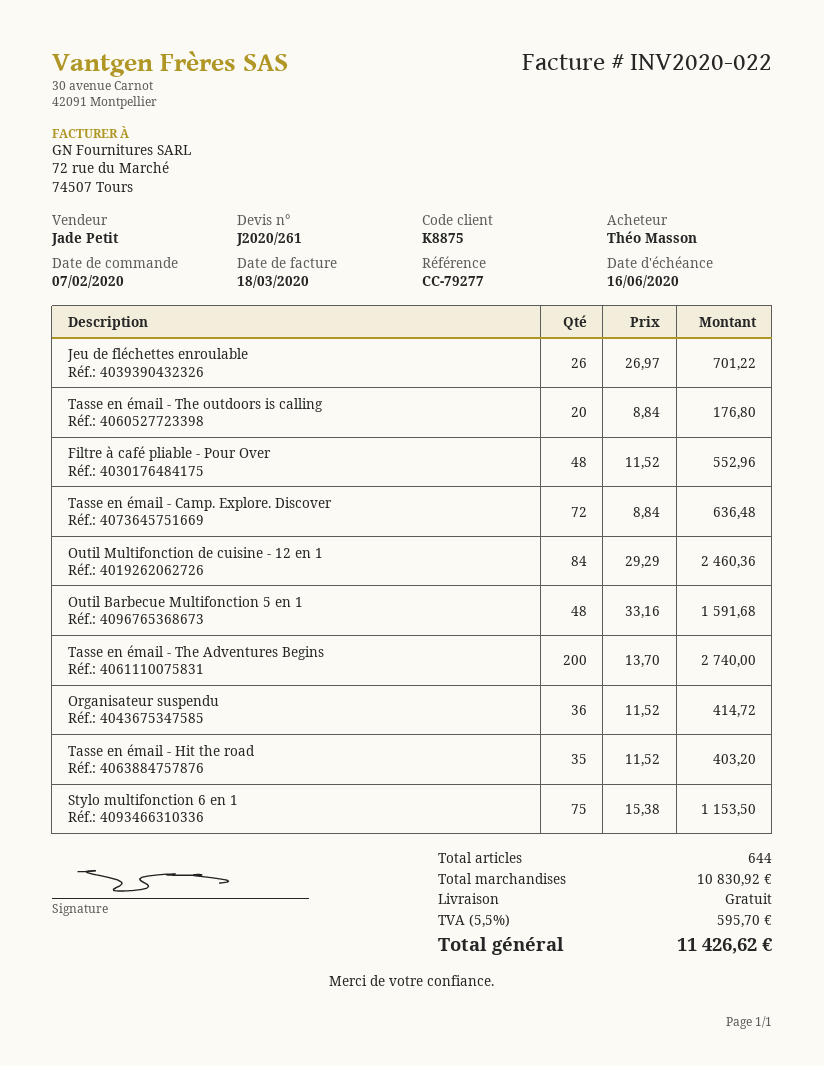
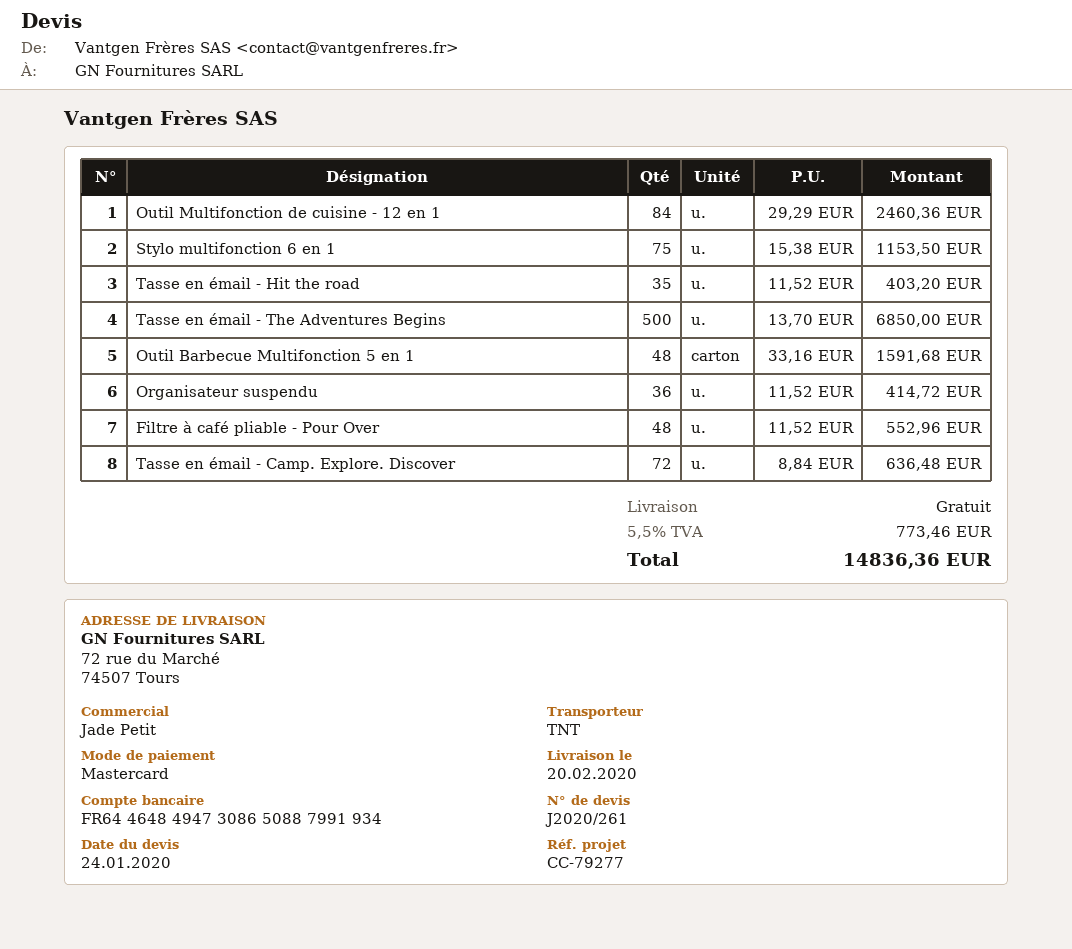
Jeu de fléchettes enroulable: 26 x 26.97 = 701.22 -> none
Tasse en émail - The outdoors is calling: 20 x 8.84 = 176.80 -> none
Tasse en émail - The Adventures Begins: 200 x 13.70 = 2740.00 -> 500 x 13.70 = 6850.00
tax: 5.5% = 595.70 -> 5.5% = 773.46
total: 11426.62 -> 14836.36

